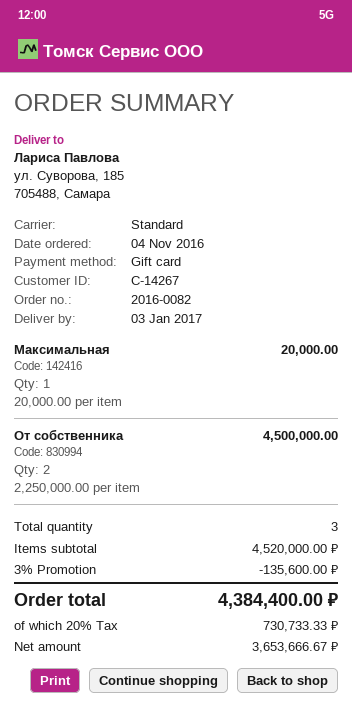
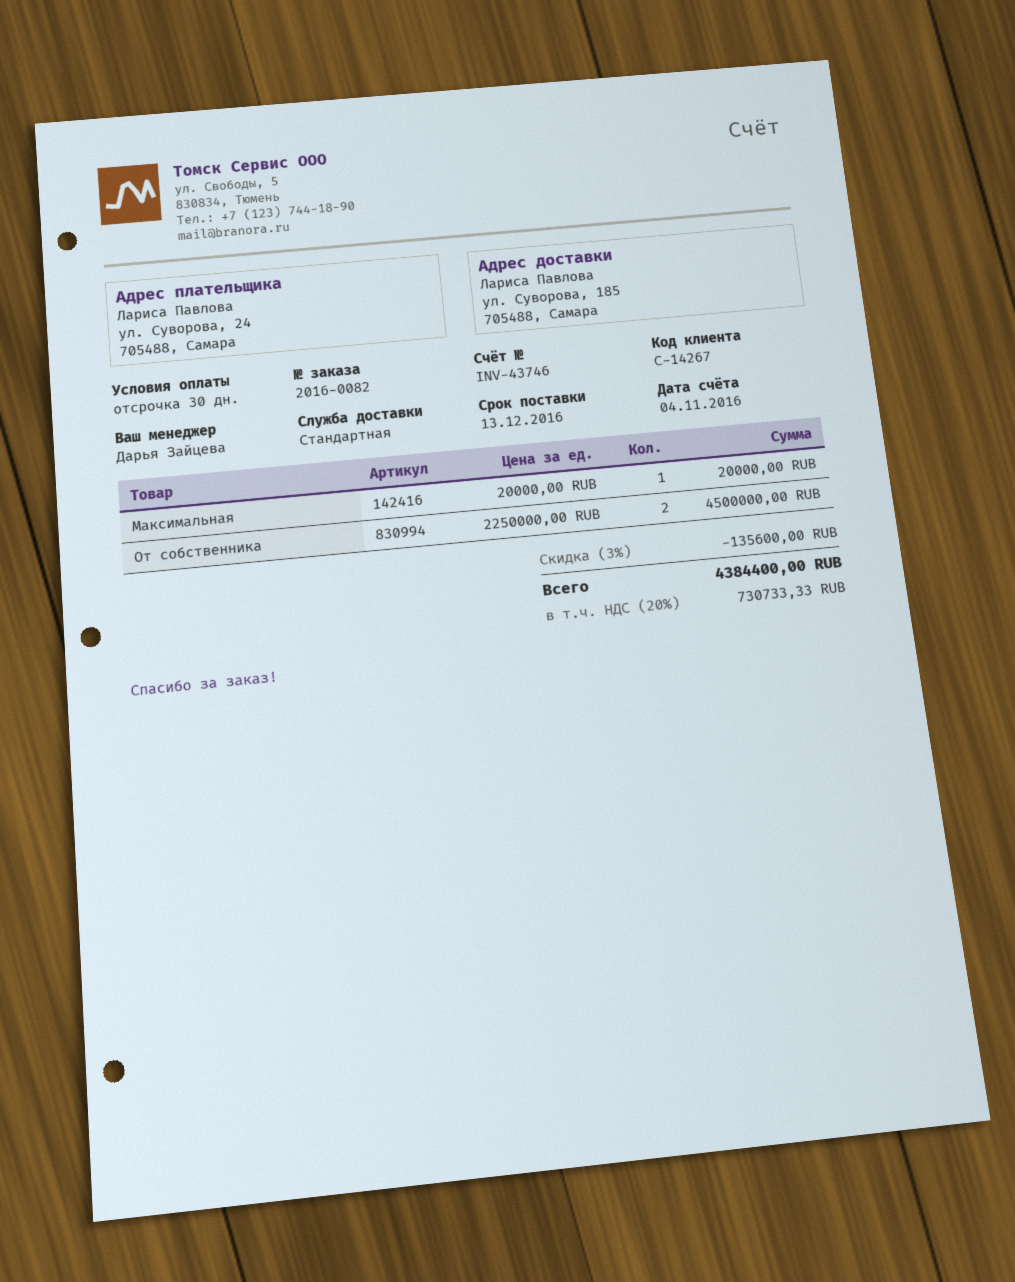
delivery date: 2017-01-03 -> 2016-12-13

